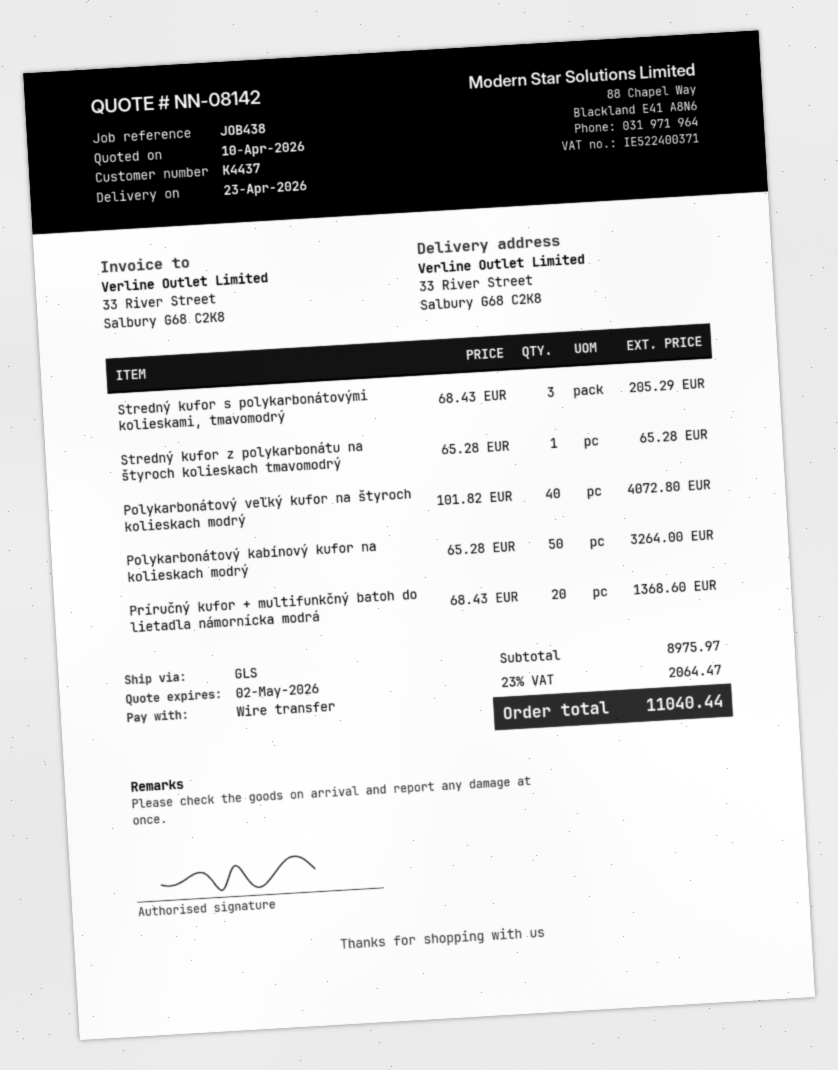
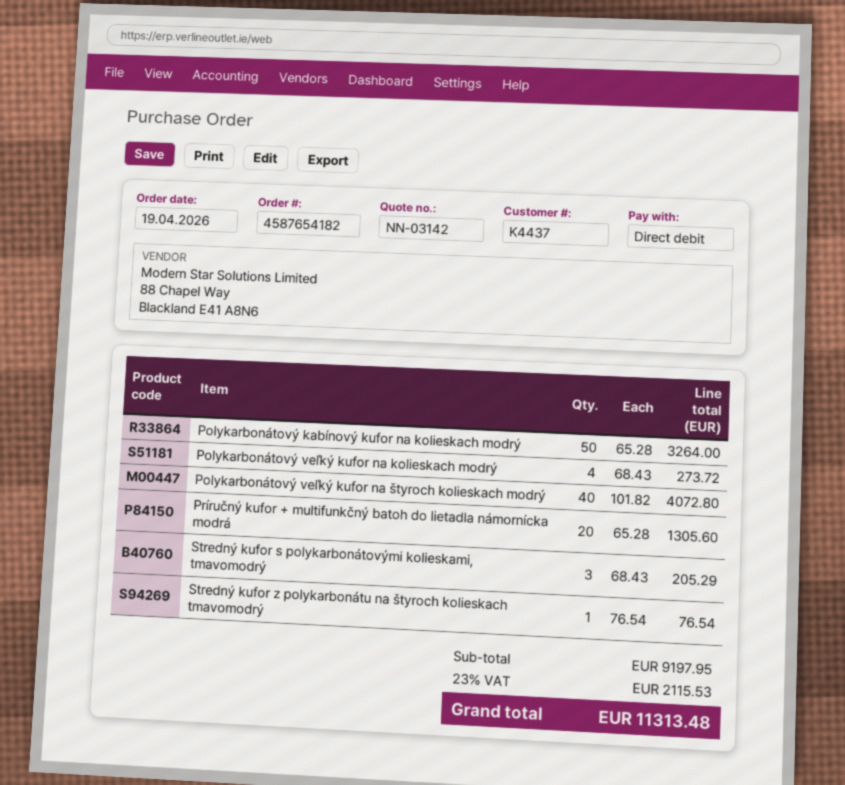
quote number: NN-08142 -> NN-03142
payment method: bank transfer -> direct debit
Stredný kufor z polykarbonátu na štyroch kolieskach tmavomodrý: 1 x 65.28 = 65.28 -> 1 x 76.54 = 76.54
Príručný kufor + multifunkčný batoh do lietadla námornícka modrá: 20 x 68.43 = 1368.60 -> 20 x 65.28 = 1305.60
Polykarbonátový veľký kufor na kolieskach modrý: none -> 4 x 68.43 = 273.72
subtotal: 8975.97 -> 9197.95
tax: 23% = 2064.47 -> 23% = 2115.53
total: 11040.44 -> 11313.48

